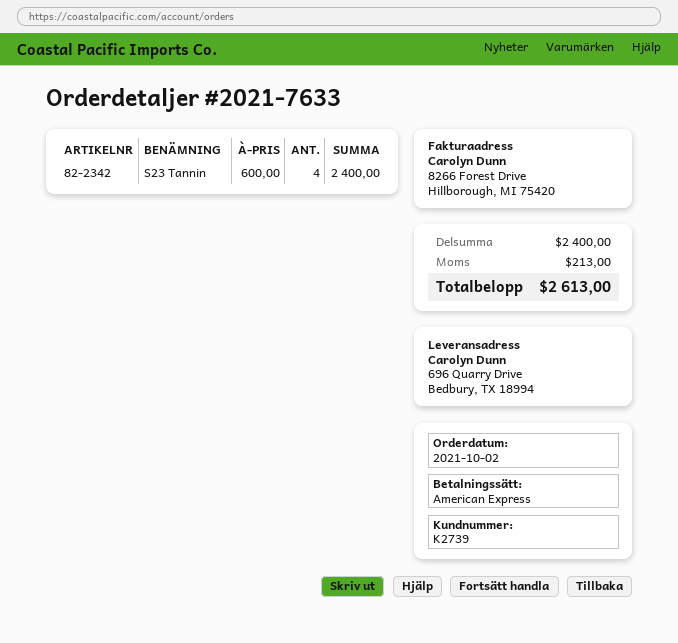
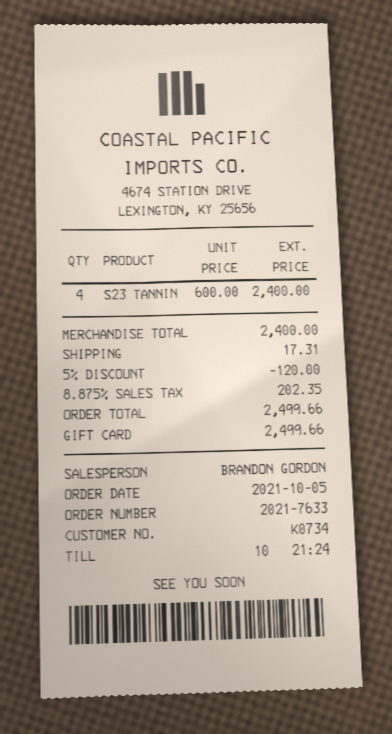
order date: 2021-10-02 -> 2021-10-05
customer number: K2739 -> K0734
payment method: American Express -> gift card
discount: none -> 5% = 120.00
shipping: none -> 17.31
tax: 213.00 -> 202.35
total: 2613.00 -> 2499.66

